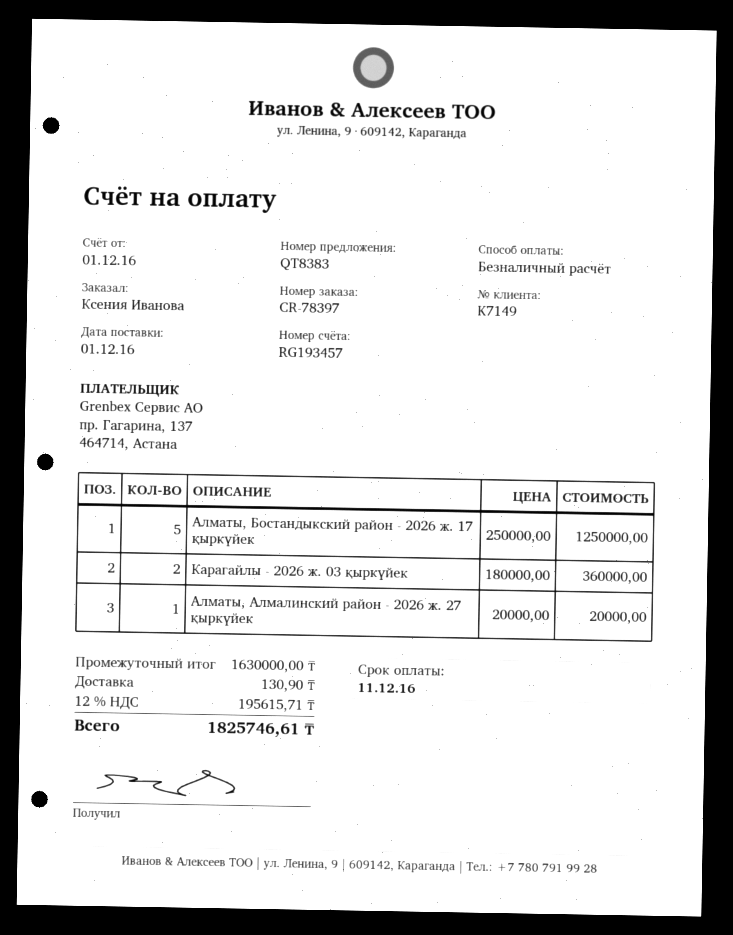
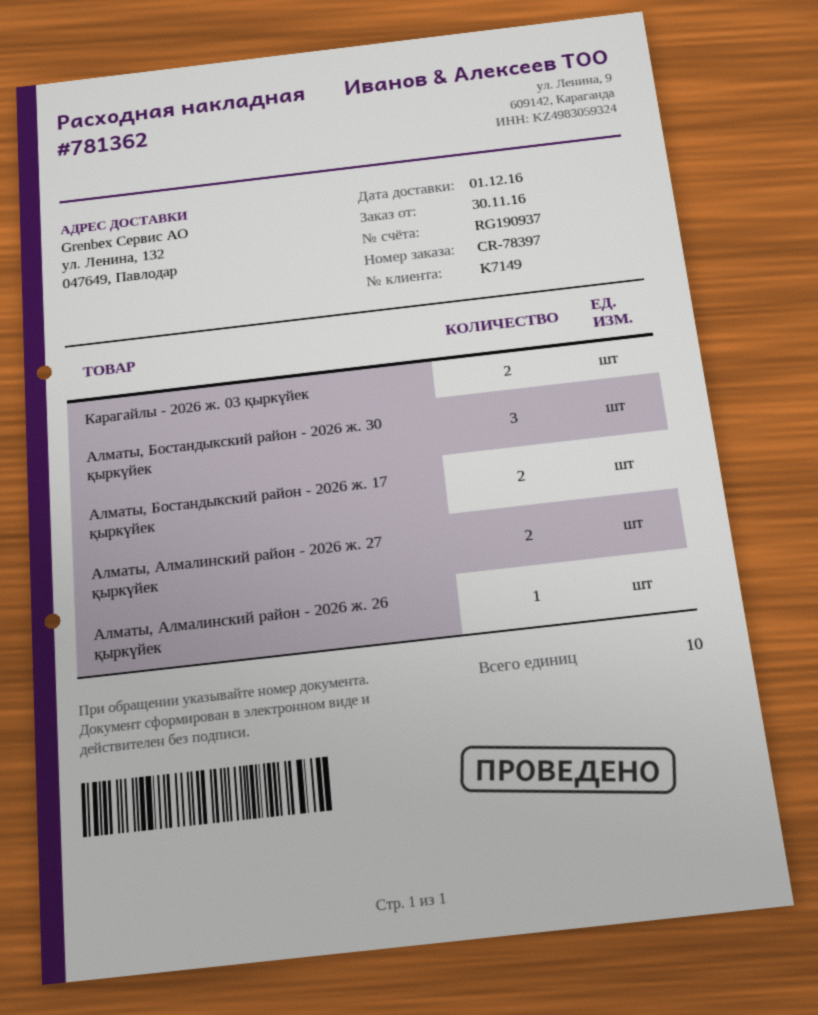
invoice number: RG193457 -> RG190937
Алматы, Бостандыкский район - 2026 ж. 17 қыркүйек: 5 -> 2
Алматы, Алмалинский район - 2026 ж. 27 қыркүйек: 1 -> 2
Алматы, Бостандыкский район - 2026 ж. 30 қыркүйек: none -> 3
Алматы, Алмалинский район - 2026 ж. 26 қыркүйек: none -> 1

